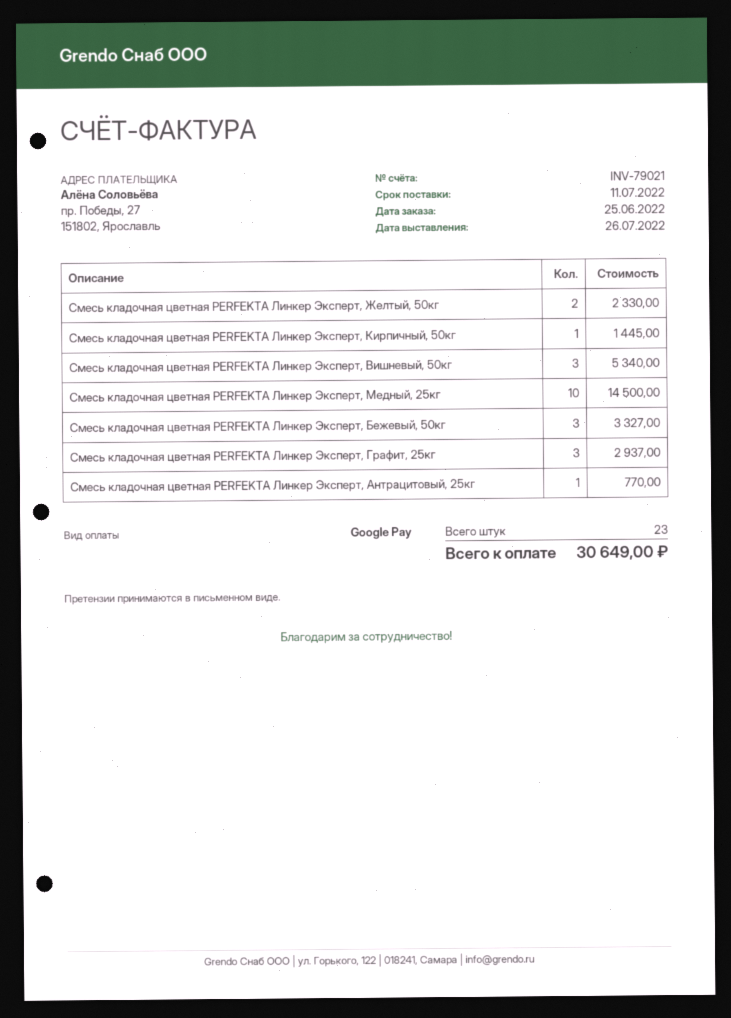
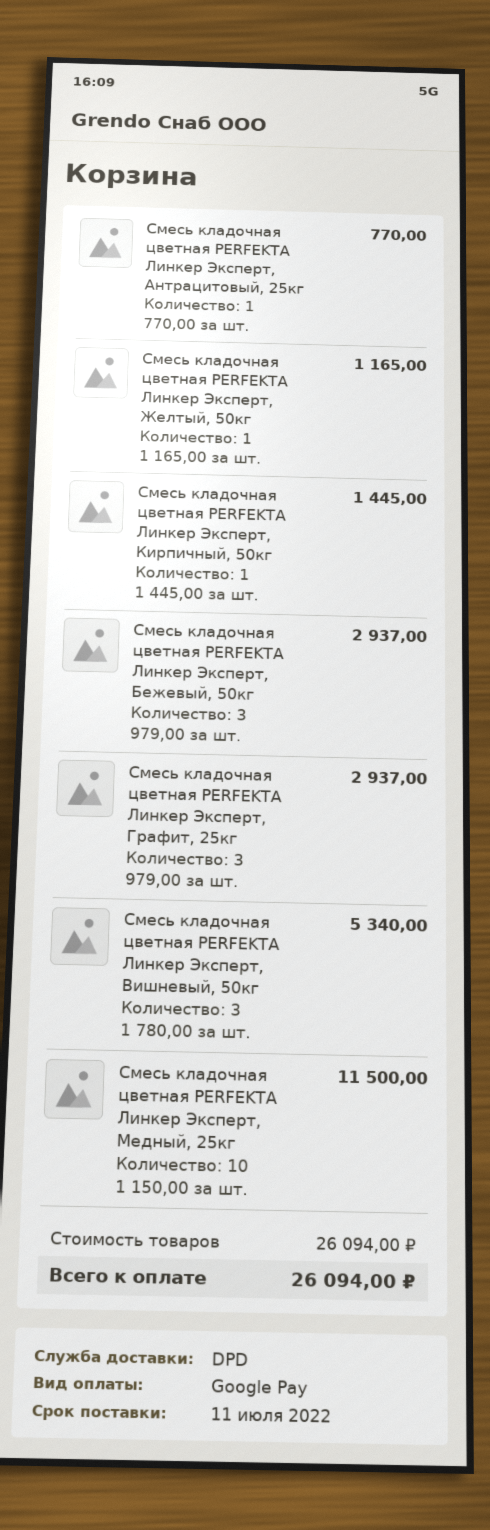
Смесь кладочная цветная PERFEKTA Линкер Эксперт, Желтый, 50кг: 2 for 2330.00 -> 1 for 1165.00
Смесь кладочная цветная PERFEKTA Линкер Эксперт, Медный, 25кг: 10 for 14500.00 -> 10 for 11500.00
Смесь кладочная цветная PERFEKTA Линкер Эксперт, Бежевый, 50кг: 3 for 3327.00 -> 3 for 2937.00
total: 30649.00 -> 26094.00

